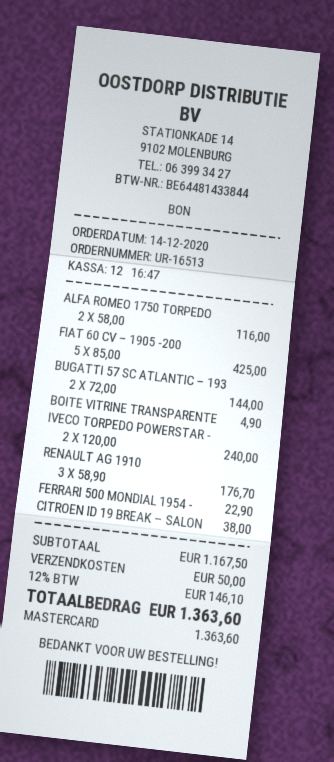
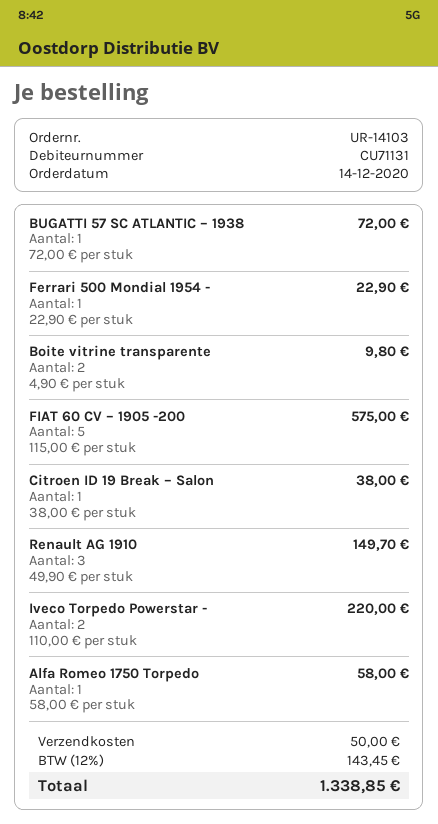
order number: UR-16513 -> UR-14103
ALFA ROMEO 1750 TORPEDO: 2 x 58.00 = 116.00 -> 1 x 58.00 = 58.00
FIAT 60 CV – 1905 -200: 5 x 85.00 = 425.00 -> 5 x 115.00 = 575.00
BUGATTI 57 SC ATLANTIC – 193: 2 x 72.00 = 144.00 -> 1 x 72.00 = 72.00
BOITE VITRINE TRANSPARENTE: 1 x 4.90 = 4.90 -> 2 x 4.90 = 9.80
IVECO TORPEDO POWERSTAR -: 2 x 120.00 = 240.00 -> 2 x 110.00 = 220.00
RENAULT AG 1910: 3 x 58.90 = 176.70 -> 3 x 49.90 = 149.70
tax: 12% = 146.10 -> 12% = 143.45
total: 1363.60 -> 1338.85

